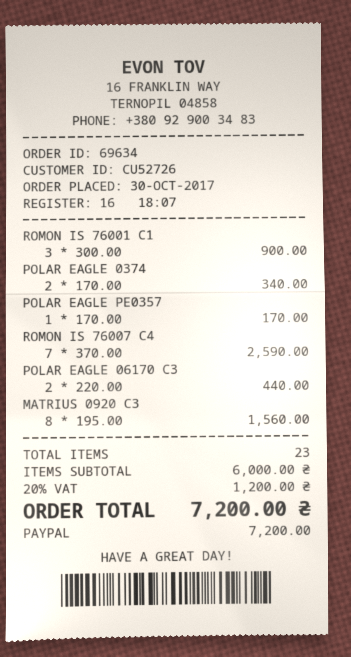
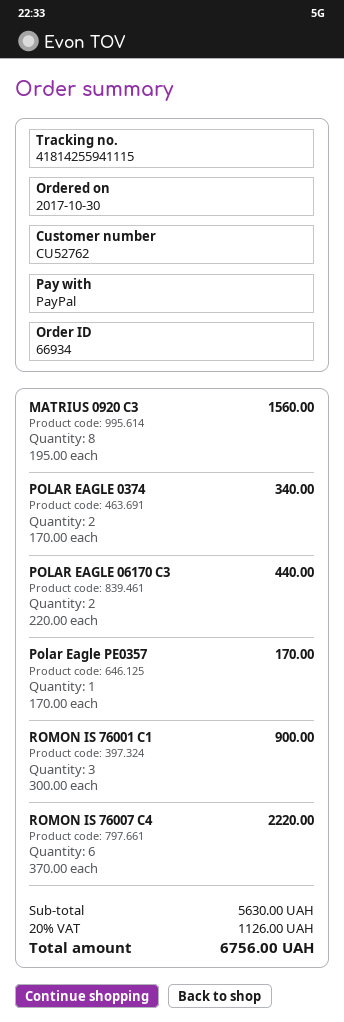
order number: 69634 -> 66934
customer number: CU52726 -> CU52762
ROMON IS 76007 C4: 7 x 370.00 = 2590.00 -> 6 x 370.00 = 2220.00
subtotal: 6000.00 -> 5630.00
tax: 20% = 1200.00 -> 20% = 1126.00
total: 7200.00 -> 6756.00

